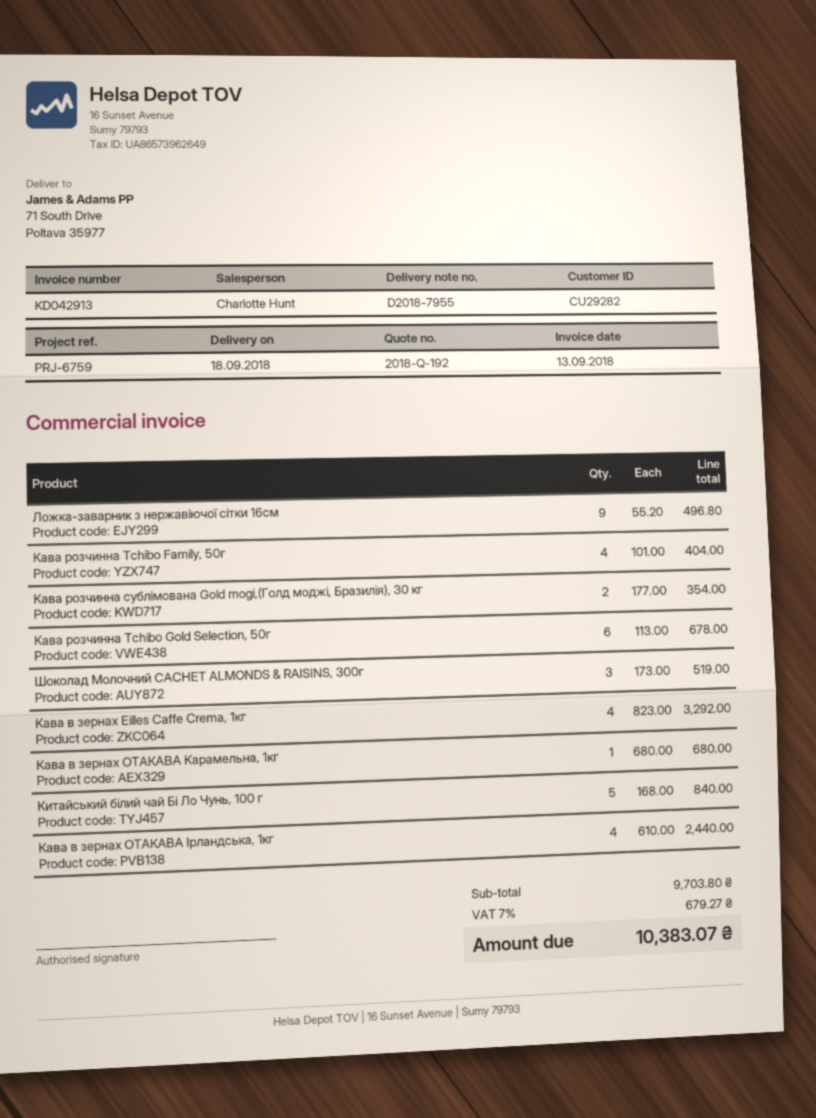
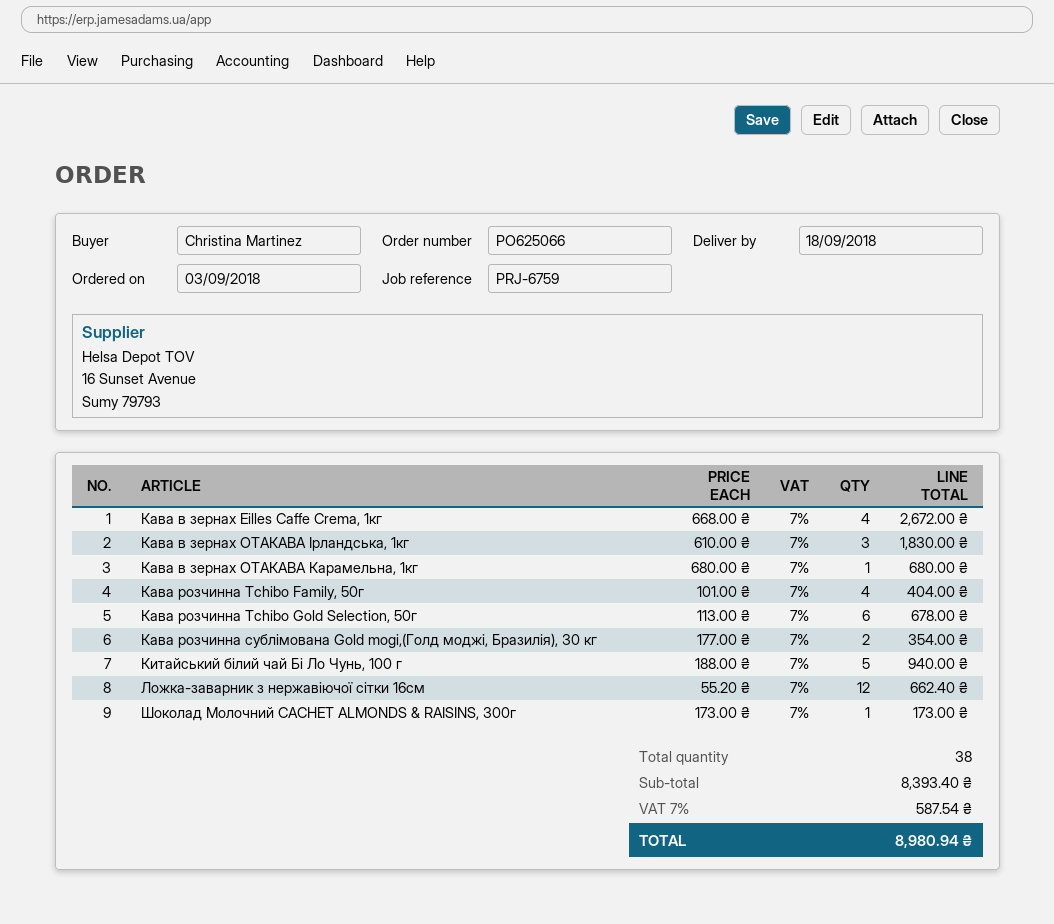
Ложка-заварник з нержавіючої сітки 16см: 9 x 55.20 = 496.80 -> 12 x 55.20 = 662.40
Шоколад Молочний CACHET ALMONDS & RAISINS, 300г: 3 x 173.00 = 519.00 -> 1 x 173.00 = 173.00
Кава в зернах Eilles Caffe Crema, 1кг: 4 x 823.00 = 3292.00 -> 4 x 668.00 = 2672.00
Китайський білий чай Бі Ло Чунь, 100 г: 5 x 168.00 = 840.00 -> 5 x 188.00 = 940.00
Кава в зернах ОТАКАВА Ірландська, 1кг: 4 x 610.00 = 2440.00 -> 3 x 610.00 = 1830.00
subtotal: 9703.80 -> 8393.40
tax: 7% = 679.27 -> 7% = 587.54
total: 10383.07 -> 8980.94

